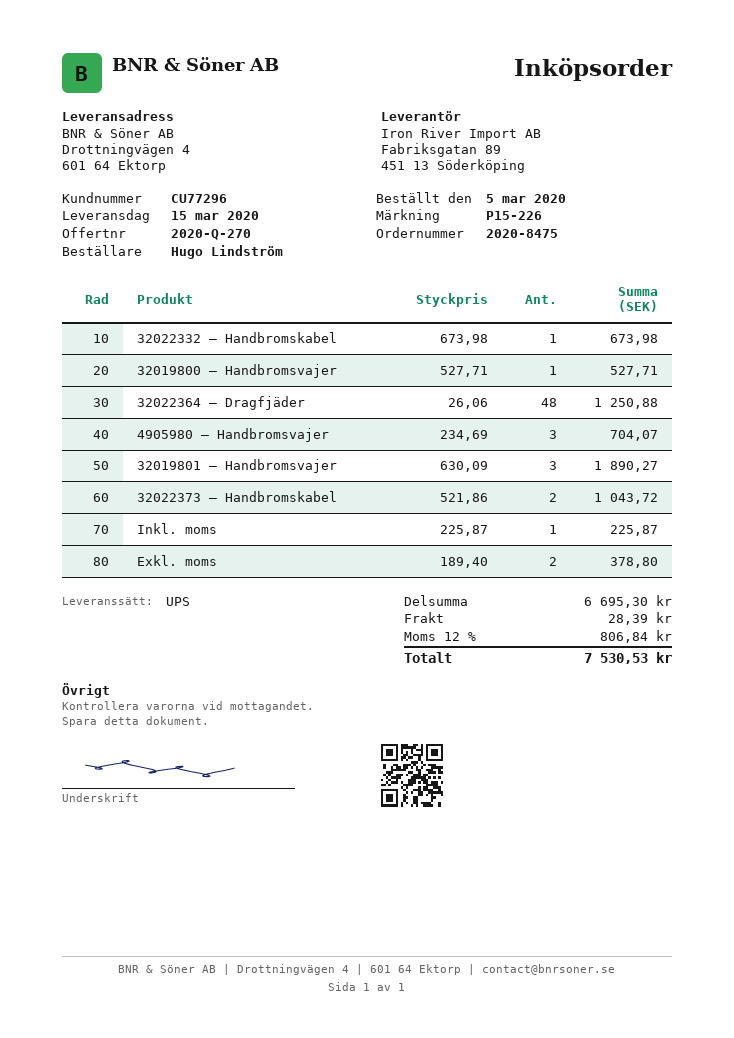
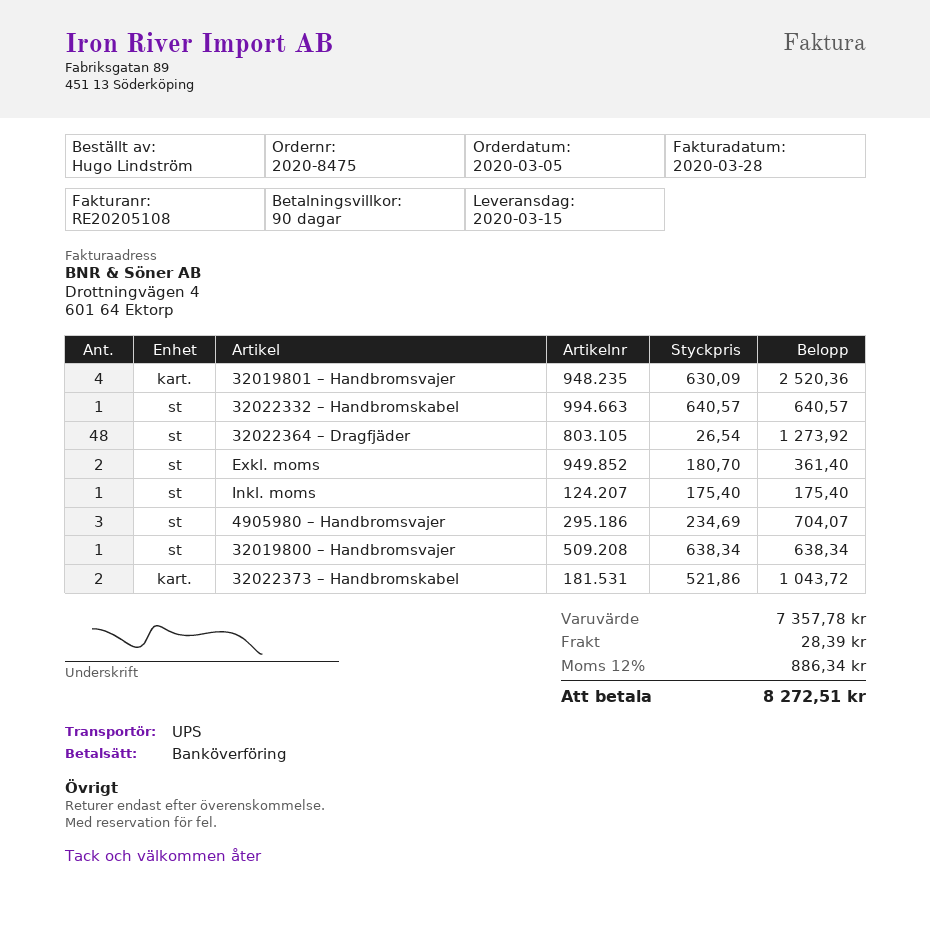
32022332 – Handbromskabel: 1 x 673.98 = 673.98 -> 1 x 640.57 = 640.57
32019800 – Handbromsvajer: 1 x 527.71 = 527.71 -> 1 x 638.34 = 638.34
32022364 – Dragfjäder: 48 x 26.06 = 1250.88 -> 48 x 26.54 = 1273.92
32019801 – Handbromsvajer: 3 x 630.09 = 1890.27 -> 4 x 630.09 = 2520.36
Inkl. moms: 1 x 225.87 = 225.87 -> 1 x 175.40 = 175.40
Exkl. moms: 2 x 189.40 = 378.80 -> 2 x 180.70 = 361.40
subtotal: 6695.30 -> 7357.78
tax: 12% = 806.84 -> 12% = 886.34
total: 7530.53 -> 8272.51

